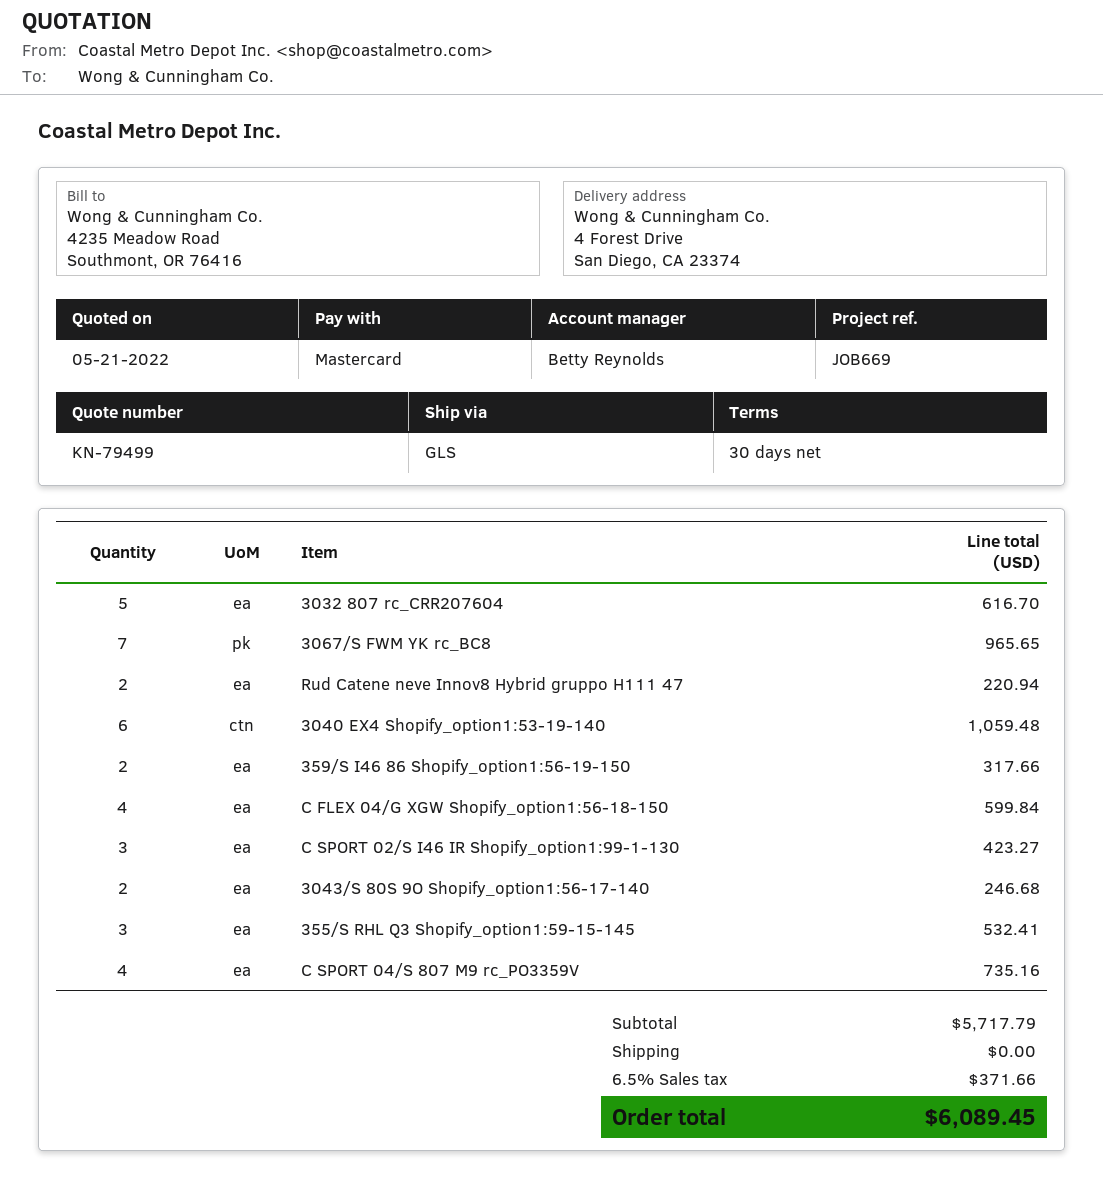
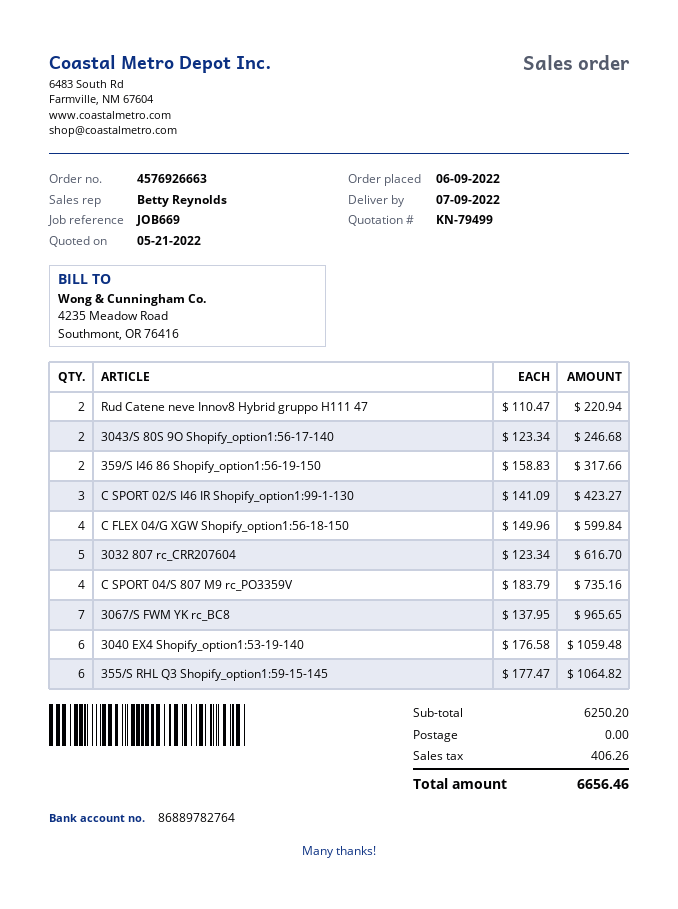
355/S RHL Q3 Shopify_option1:59-15-145: 3 for 532.41 -> 6 for 1064.82
subtotal: 5717.79 -> 6250.20
tax: 371.66 -> 406.26
total: 6089.45 -> 6656.46

